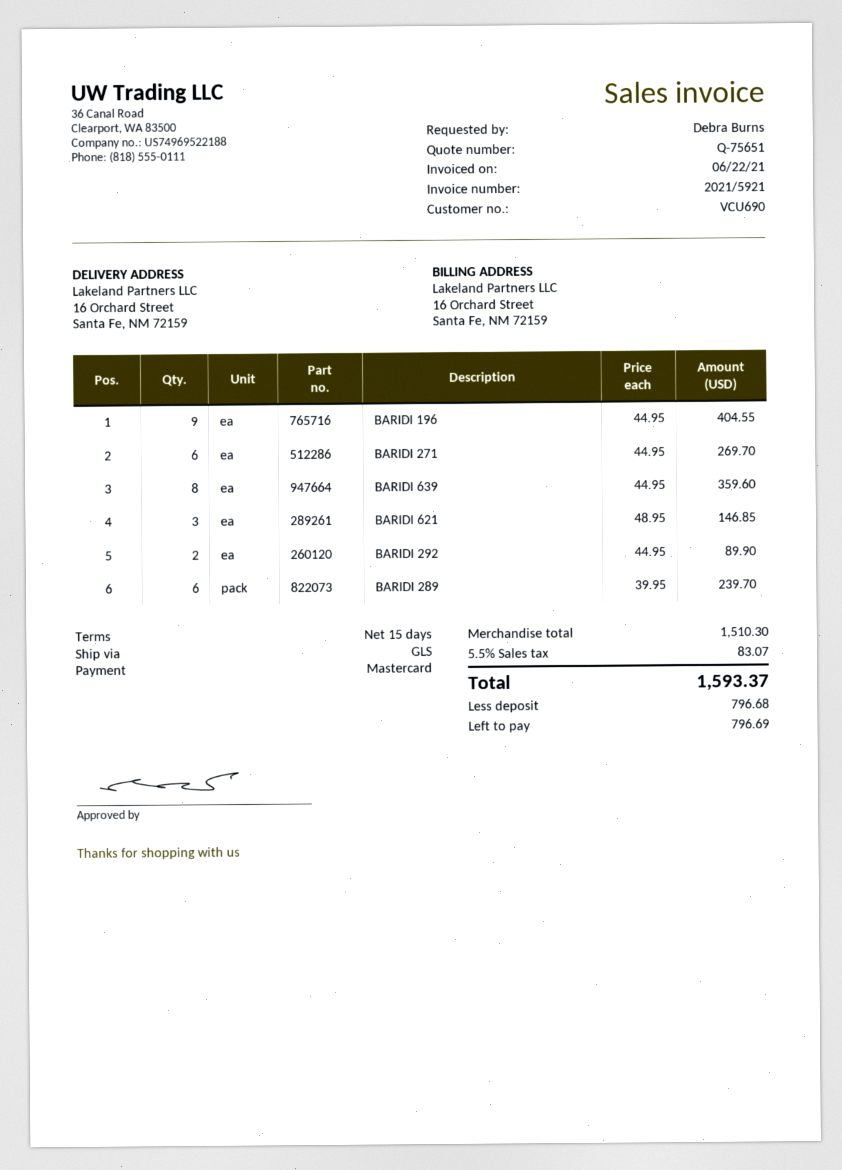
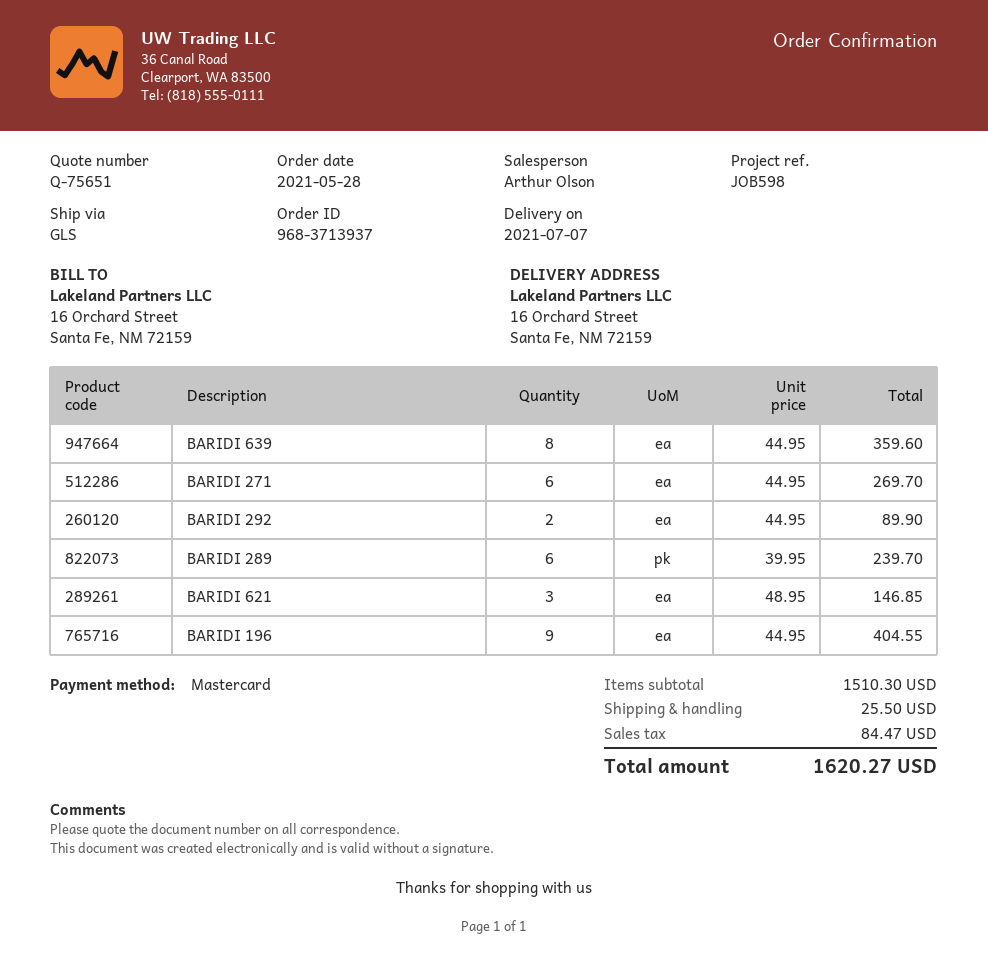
shipping: none -> 25.50
tax: 83.07 -> 84.47
total: 1593.37 -> 1620.27

